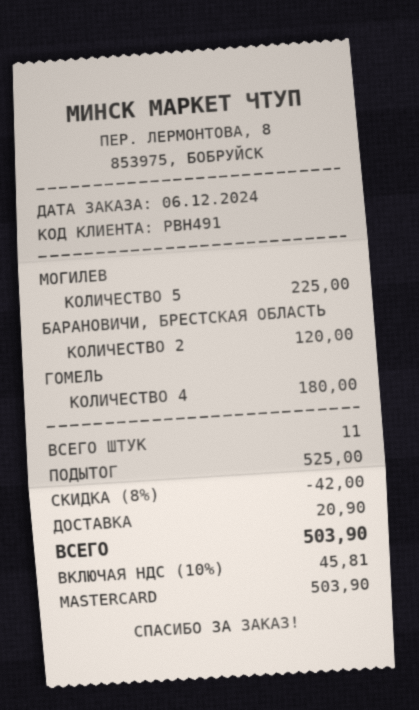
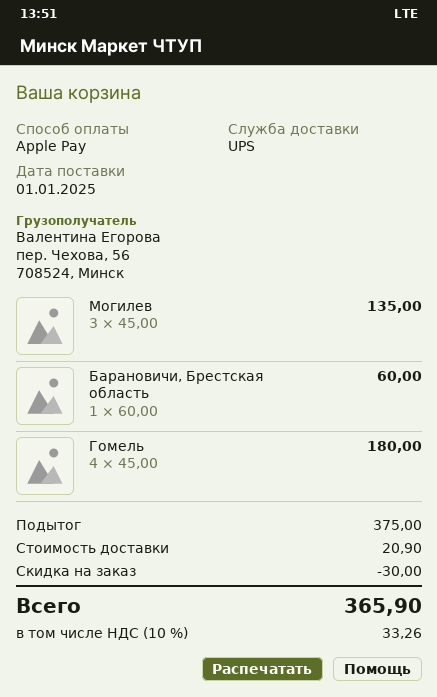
payment method: Mastercard -> Apple Pay
МОГИЛЕВ: 5 for 225.00 -> 3 for 135.00
БАРАНОВИЧИ, БРЕСТСКАЯ ОБЛАСТЬ: 2 for 120.00 -> 1 for 60.00
subtotal: 525.00 -> 375.00
discount: 42.00 -> 30.00
tax: 10% = 45.81 -> 10% = 33.26
total: 503.90 -> 365.90

